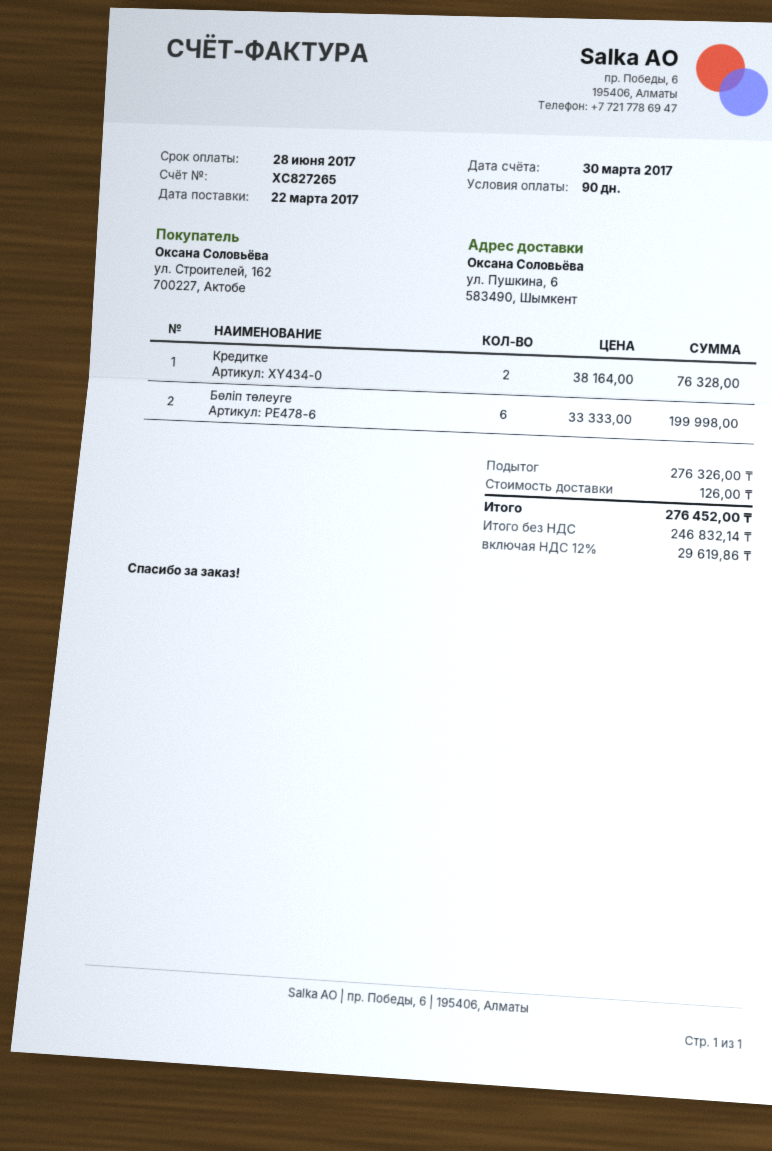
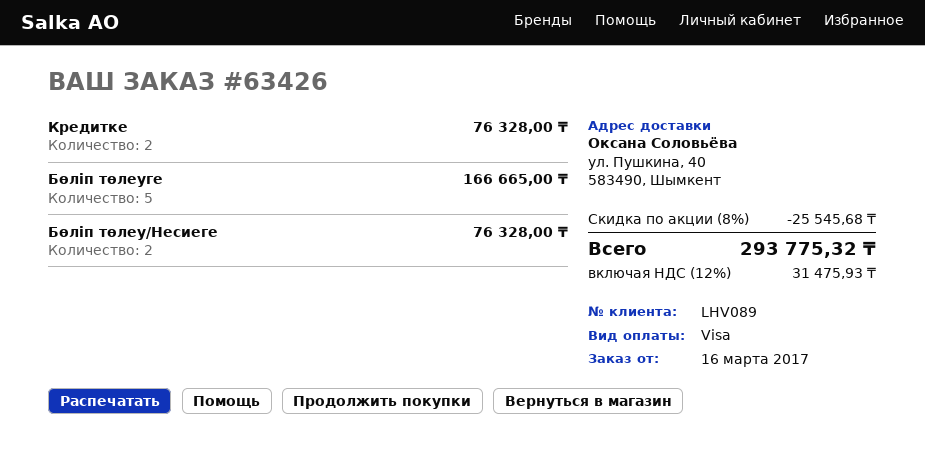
ship to: ул. Пушкина, 6, 583490, Шымкент -> ул. Пушкина, 40, 583490, Шымкент
Бөліп төлеуге: 6 for 199998.00 -> 5 for 166665.00
Бөліп төлеу/Несиеге: none -> 2 for 76328.00
discount: none -> 8% = 25545.68
shipping: 126.00 -> none
tax: 12% = 29619.86 -> 12% = 31475.93
total: 276452.00 -> 293775.32

